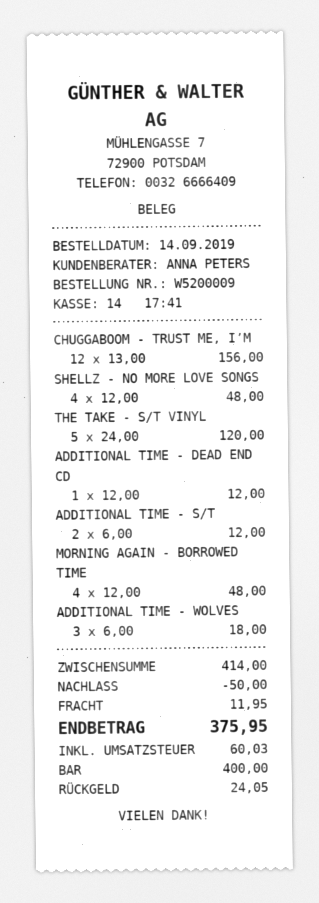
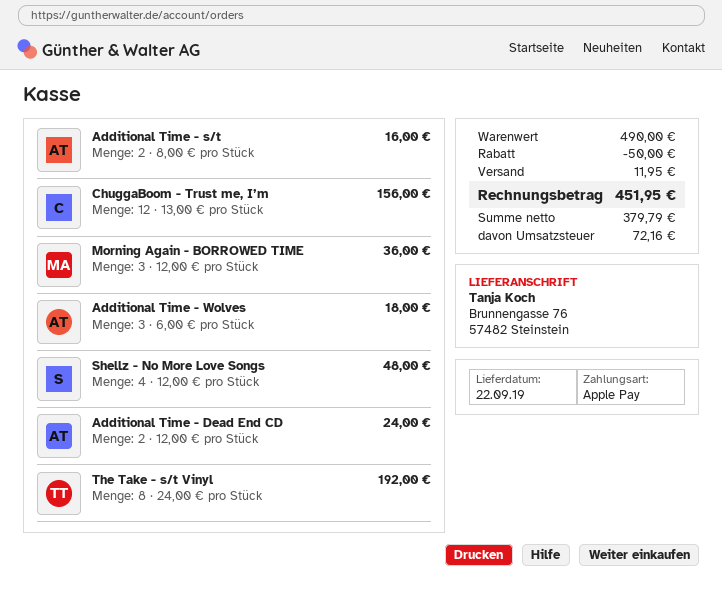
payment method: cash -> Apple Pay
THE TAKE - S/T VINYL: 5 x 24.00 = 120.00 -> 8 x 24.00 = 192.00
ADDITIONAL TIME - DEAD END CD: 1 x 12.00 = 12.00 -> 2 x 12.00 = 24.00
ADDITIONAL TIME - S/T: 2 x 6.00 = 12.00 -> 2 x 8.00 = 16.00
MORNING AGAIN - BORROWED TIME: 4 x 12.00 = 48.00 -> 3 x 12.00 = 36.00
subtotal: 414.00 -> 490.00
tax: 60.03 -> 72.16
total: 375.95 -> 451.95

